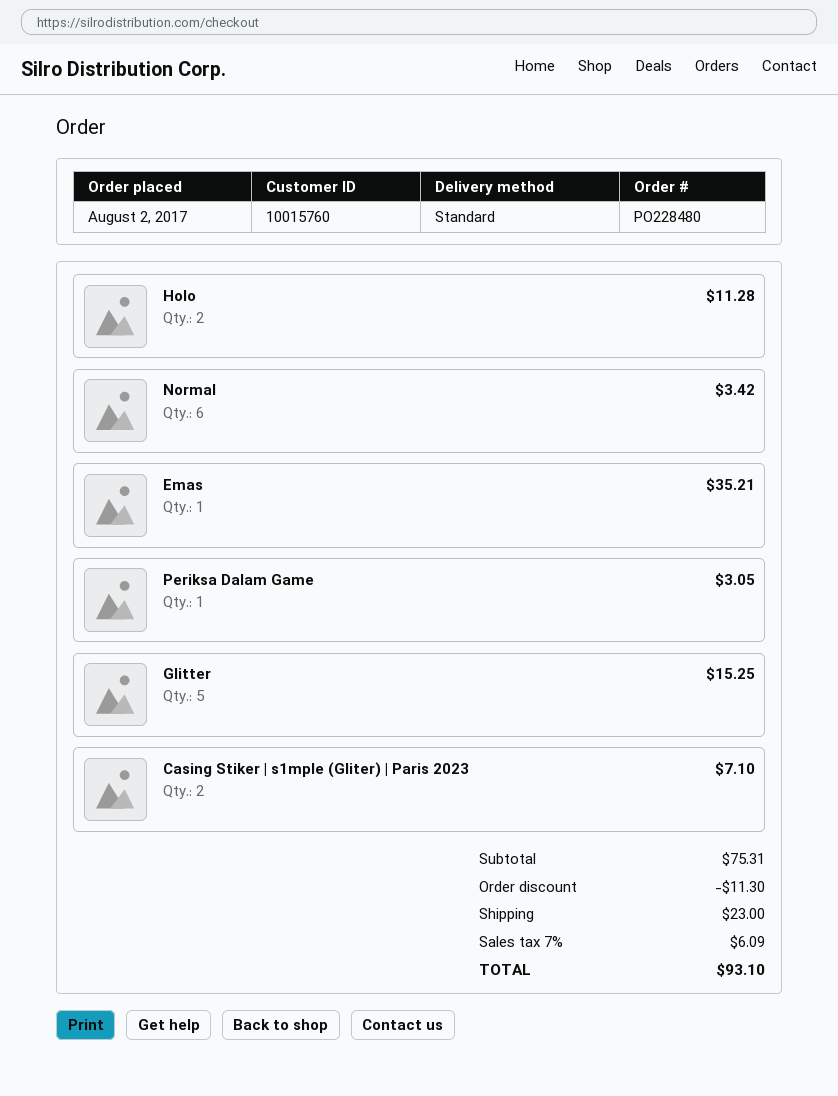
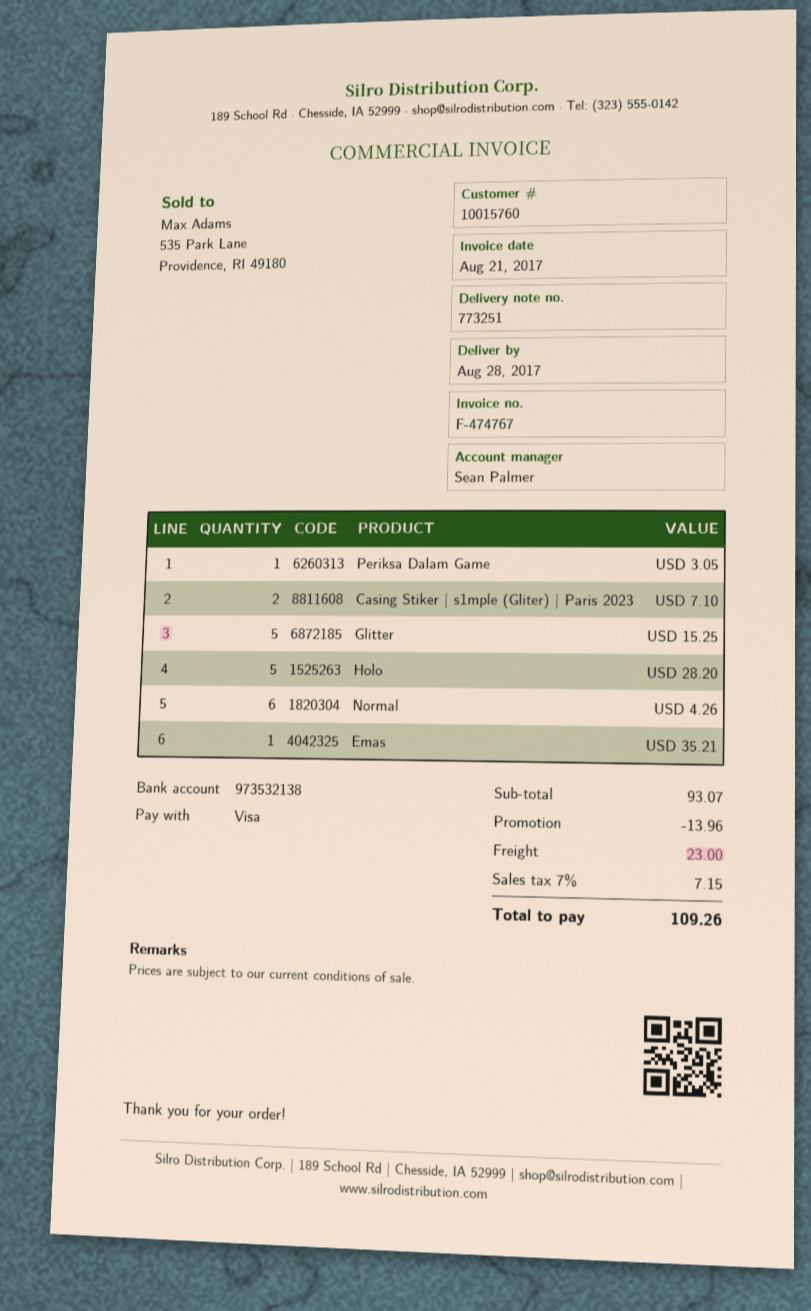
Holo: 2 for 11.28 -> 5 for 28.20
Normal: 6 for 3.42 -> 6 for 4.26
subtotal: 75.31 -> 93.07
discount: 11.30 -> 13.96
tax: 7% = 6.09 -> 7% = 7.15
total: 93.10 -> 109.26

